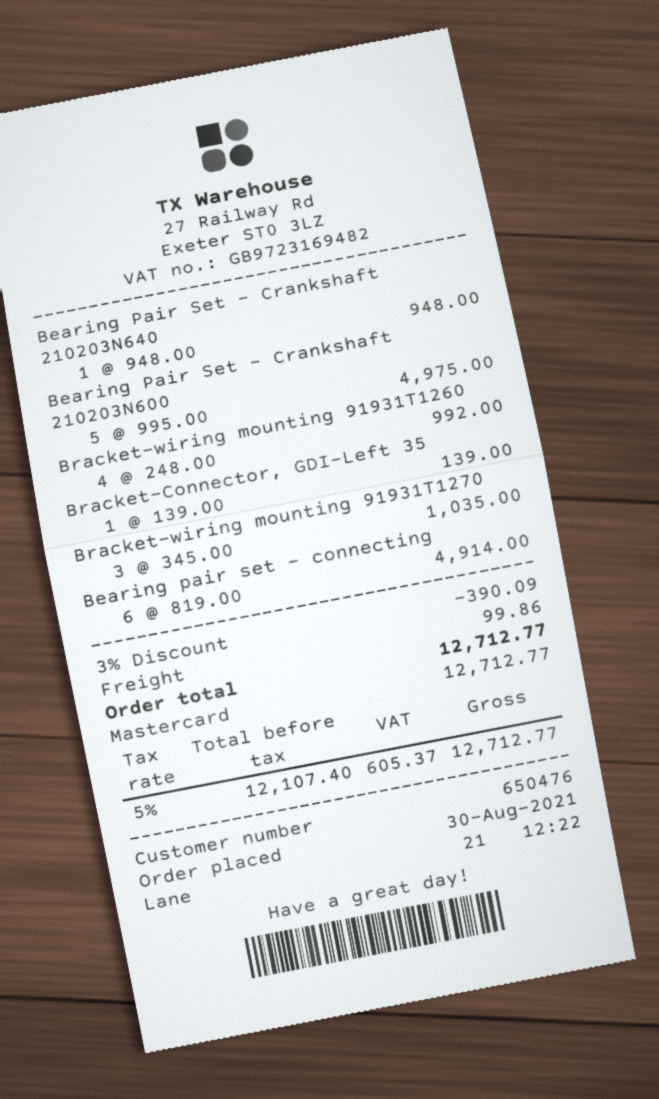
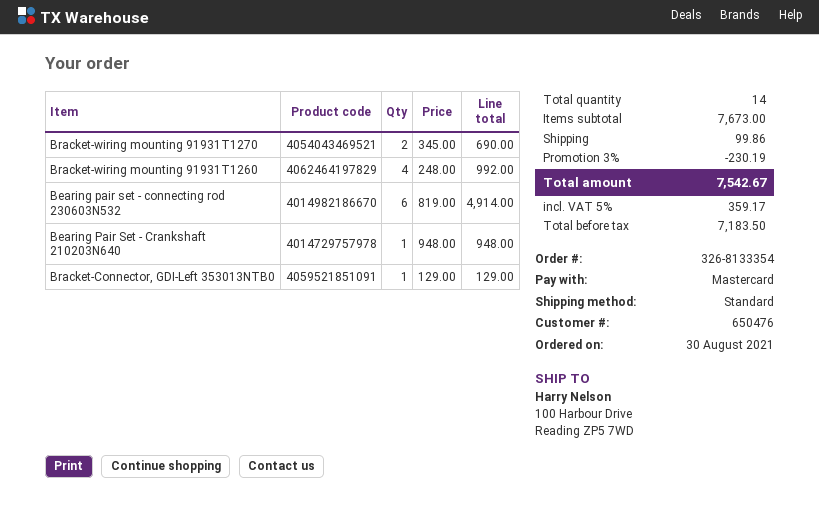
Bearing Pair Set - Crankshaft 210203N600: 5 x 995.00 = 4975.00 -> none
Bracket-Connector, GDI-Left 35: 1 x 139.00 = 139.00 -> 1 x 129.00 = 129.00
Bracket-wiring mounting 91931T1270: 3 x 345.00 = 1035.00 -> 2 x 345.00 = 690.00
discount: 3% = 390.09 -> 3% = 230.19
net: 12107.40 -> 7183.50
tax: 5% = 605.37 -> 5% = 359.17
total: 12712.77 -> 7542.67

